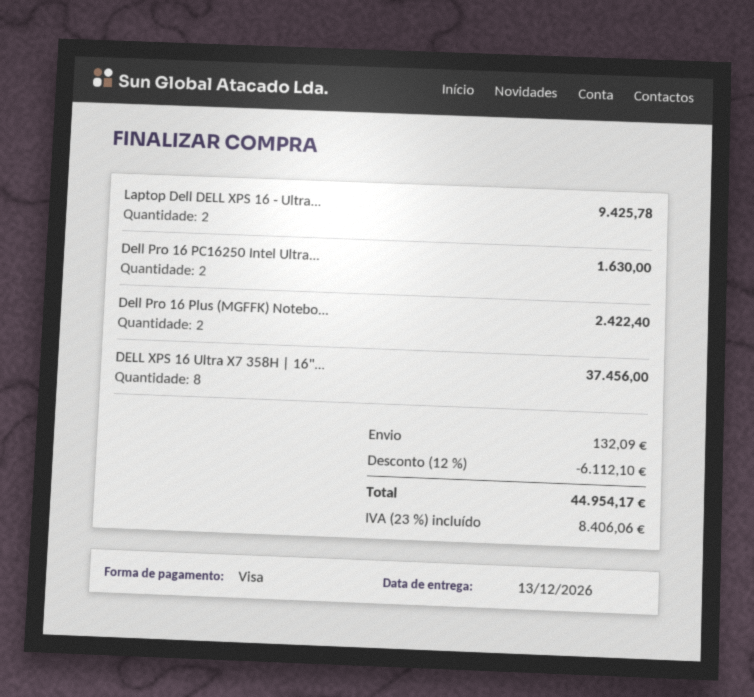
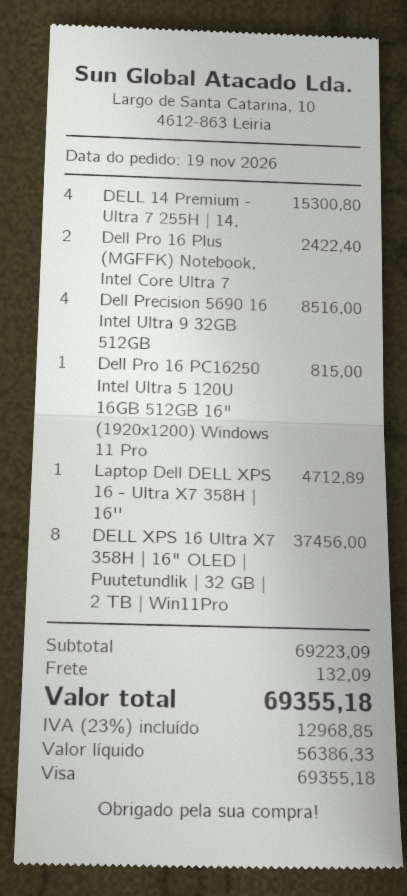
Laptop Dell DELL XPS 16 - Ultra...: 2 for 9425.78 -> 1 for 4712.89
Dell Pro 16 PC16250 Intel Ultra...: 2 for 1630.00 -> 1 for 815.00
DELL 14 Premium - Ultra 7 255H | 14,: none -> 4 for 15300.80
Dell Precision 5690 16 Intel Ultra 9 32GB 512GB: none -> 4 for 8516.00
discount: 12% = 6112.10 -> none
tax: 23% = 8406.06 -> 23% = 12968.85
total: 44954.17 -> 69355.18

